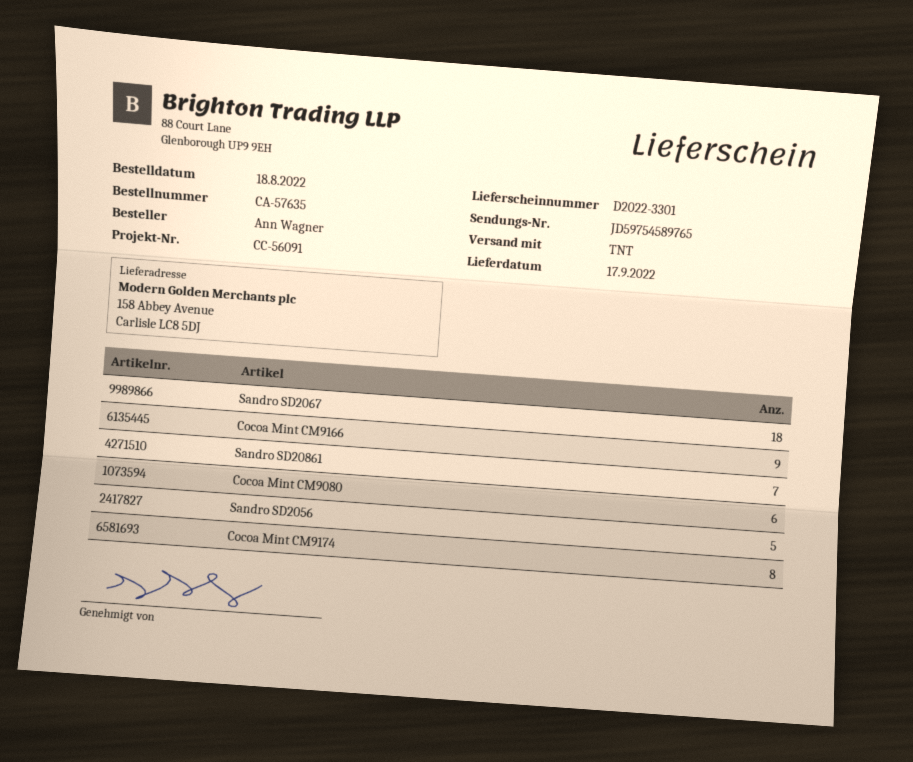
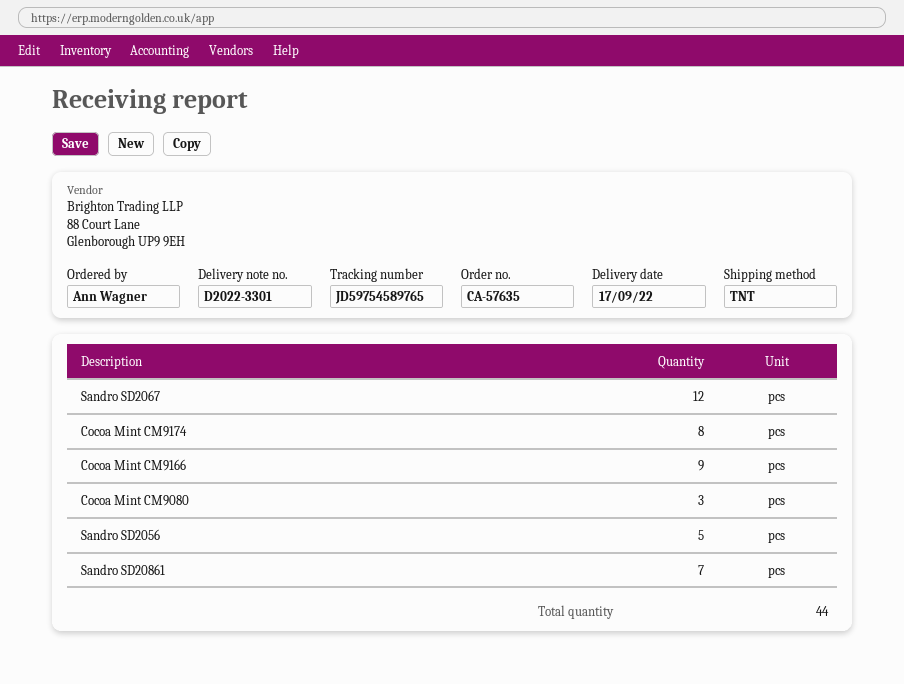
Sandro SD2067: 18 -> 12
Cocoa Mint CM9080: 6 -> 3

